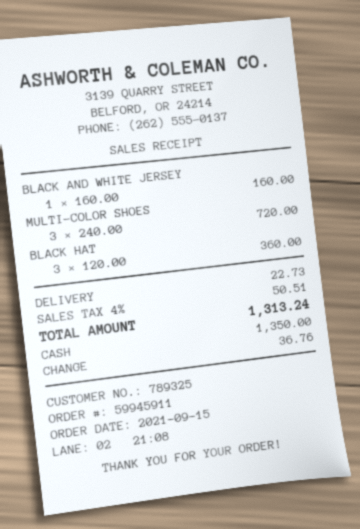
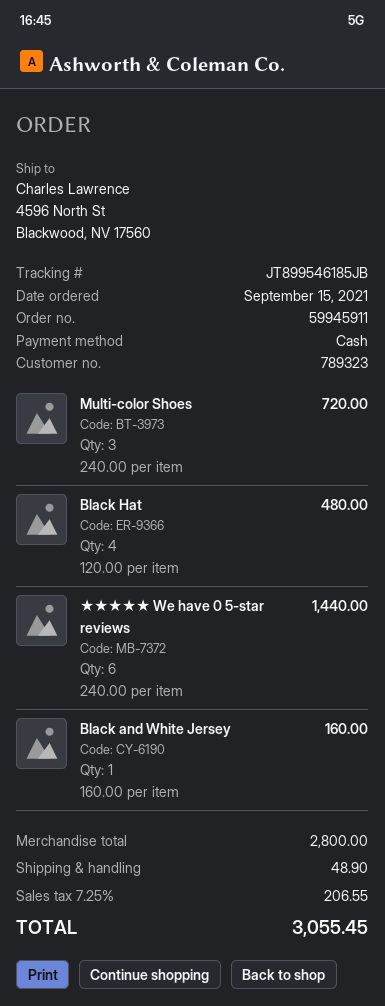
customer number: 789325 -> 789323
BLACK HAT: 3 x 120.00 = 360.00 -> 4 x 120.00 = 480.00
★★★★★ We have 0 5-star reviews: none -> 6 x 240.00 = 1440.00
shipping: 22.73 -> 48.90
tax: 4% = 50.51 -> 7.25% = 206.55
total: 1313.24 -> 3055.45

